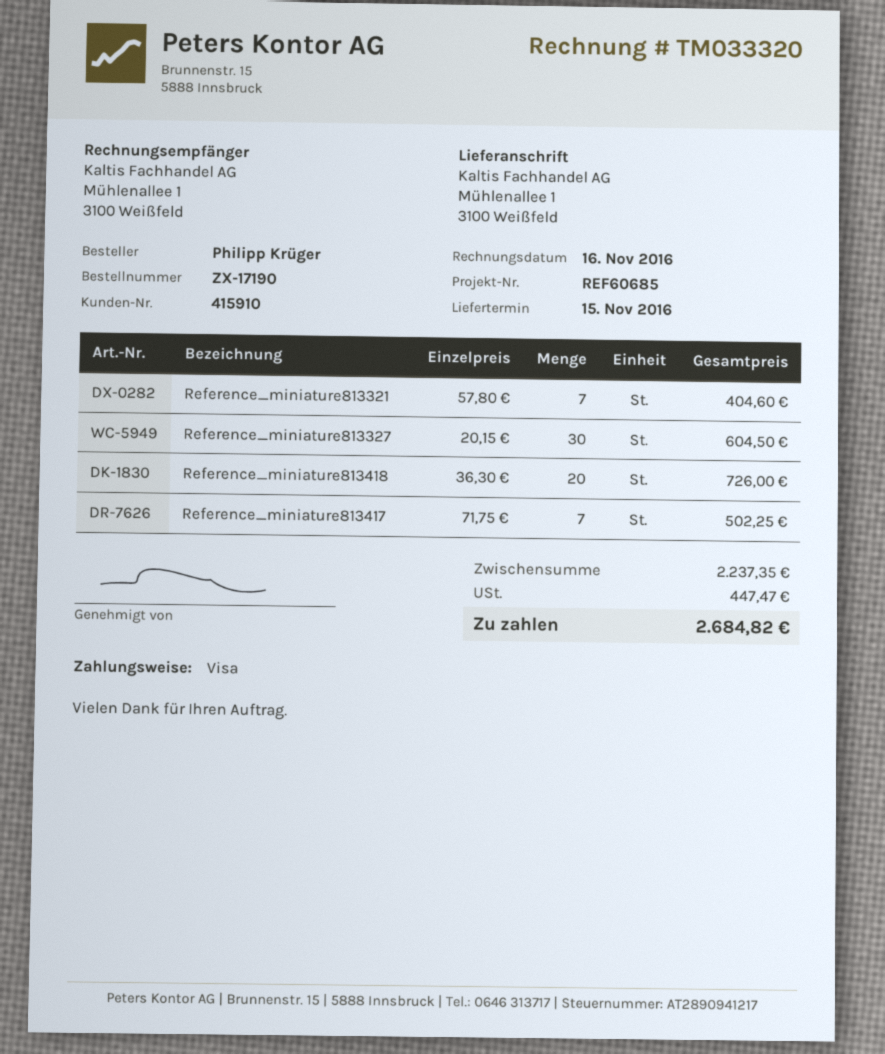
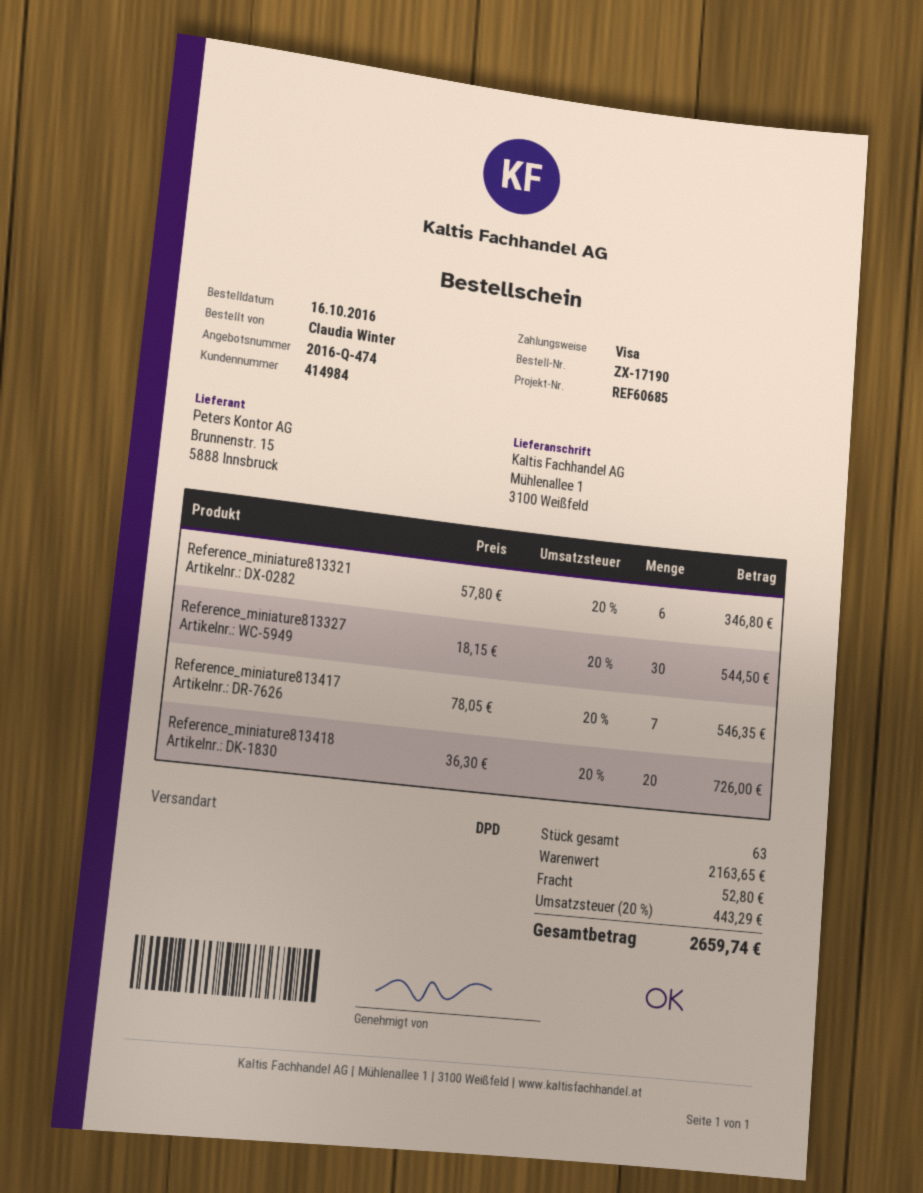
customer number: 415910 -> 414984
ordered by: Philipp Krüger -> Claudia Winter
Reference_miniature813321: 7 x 57.80 = 404.60 -> 6 x 57.80 = 346.80
Reference_miniature813327: 30 x 20.15 = 604.50 -> 30 x 18.15 = 544.50
Reference_miniature813417: 7 x 71.75 = 502.25 -> 7 x 78.05 = 546.35
subtotal: 2237.35 -> 2163.65
shipping: none -> 52.80
tax: 447.47 -> 443.29
total: 2684.82 -> 2659.74

